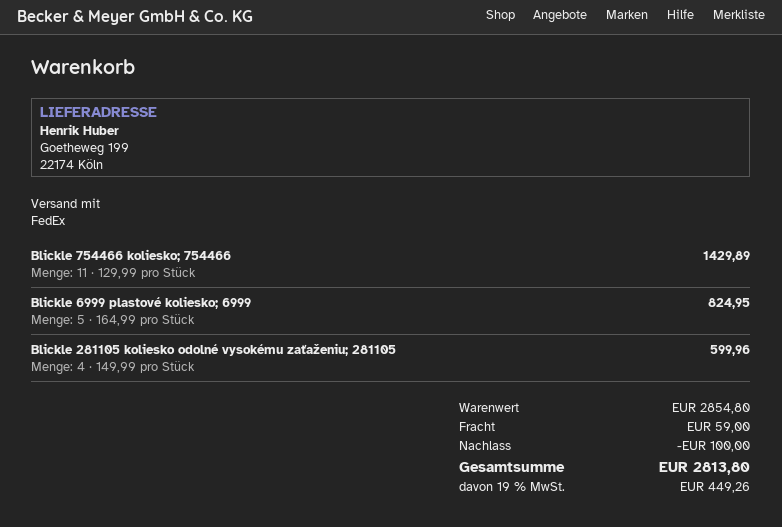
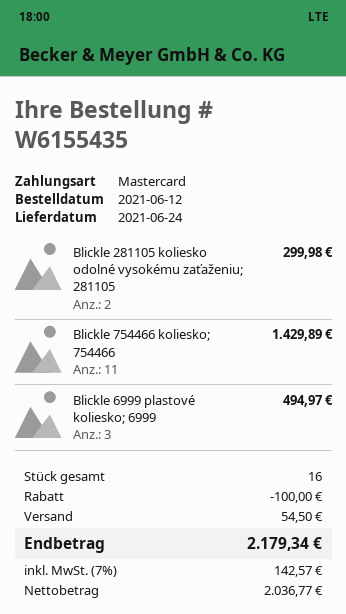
Blickle 6999 plastové koliesko; 6999: 5 for 824.95 -> 3 for 494.97
Blickle 281105 koliesko odolné vysokému zaťaženiu; 281105: 4 for 599.96 -> 2 for 299.98
shipping: 59.00 -> 54.50
tax: 19% = 449.26 -> 7% = 142.57
total: 2813.80 -> 2179.34

